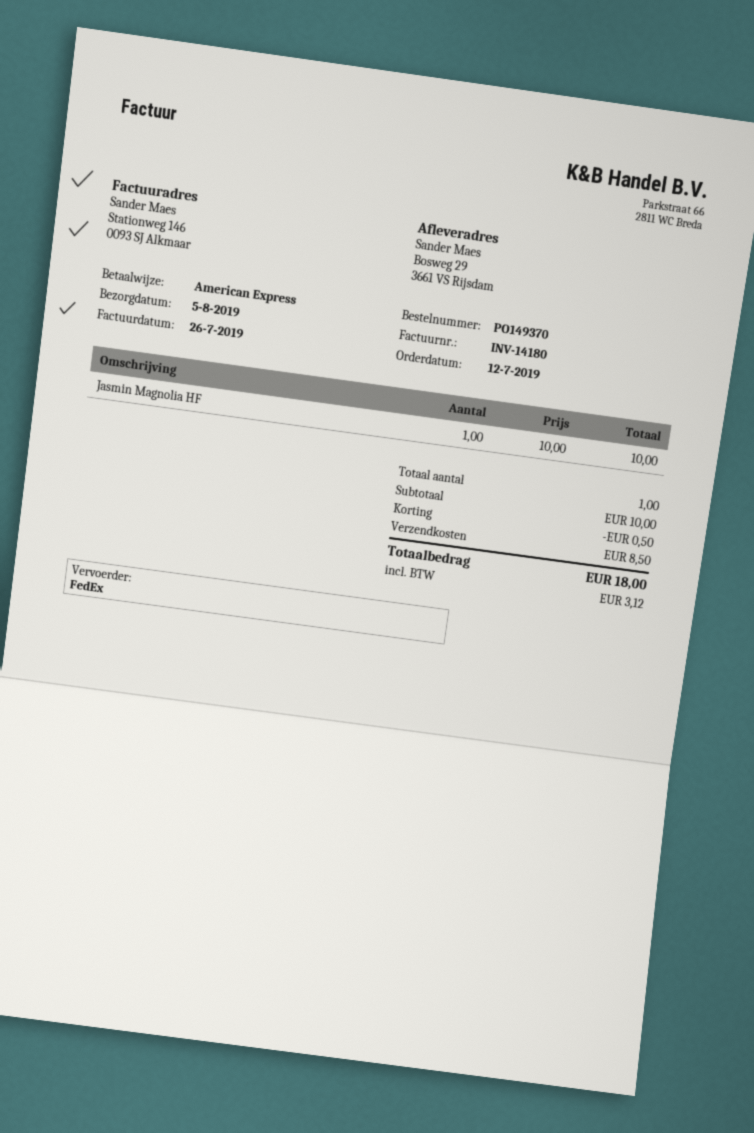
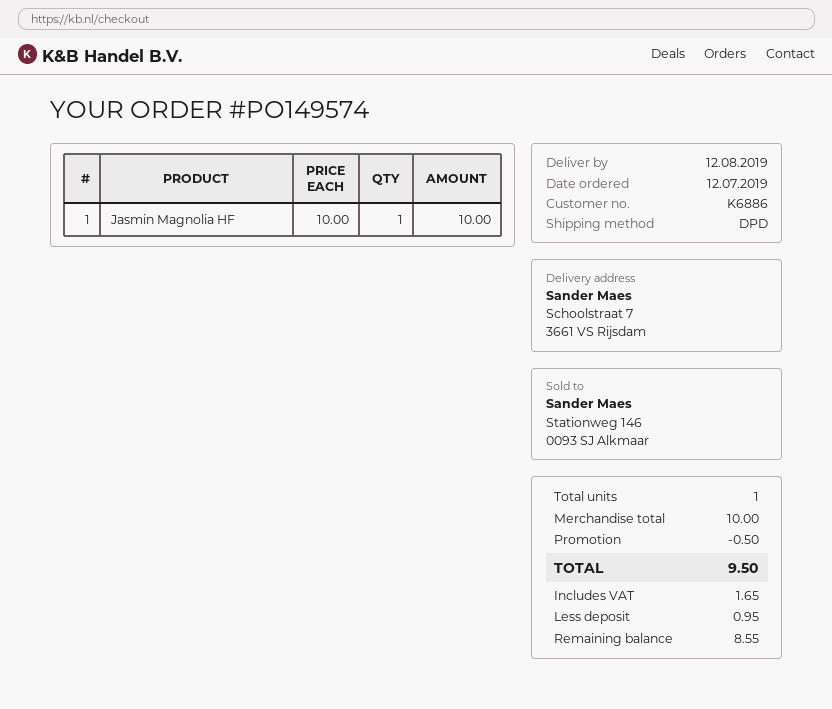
order number: PO149370 -> PO149574
delivery date: 2019-08-05 -> 2019-08-12
shipping method: FedEx -> DPD
ship to: Bosweg 29, 3661 VS Rijsdam -> Schoolstraat 7, 3661 VS Rijsdam
shipping: 8.50 -> none
tax: 3.12 -> 1.65
total: 18.00 -> 9.50

